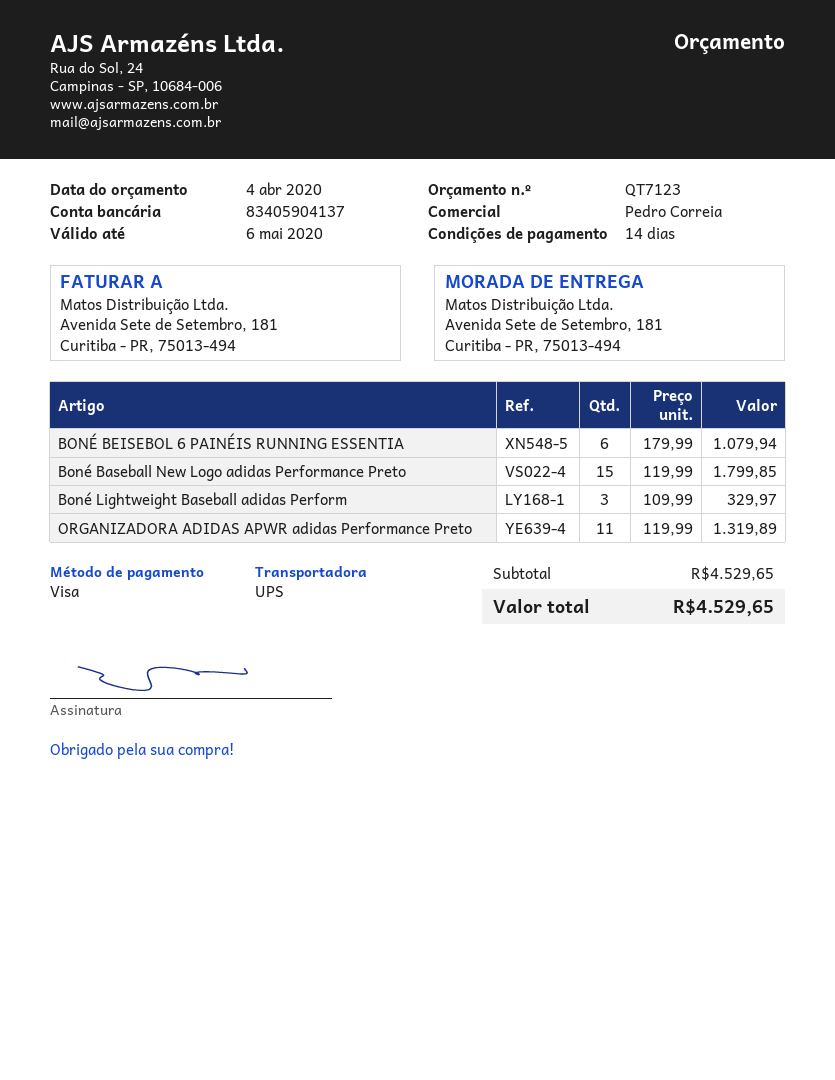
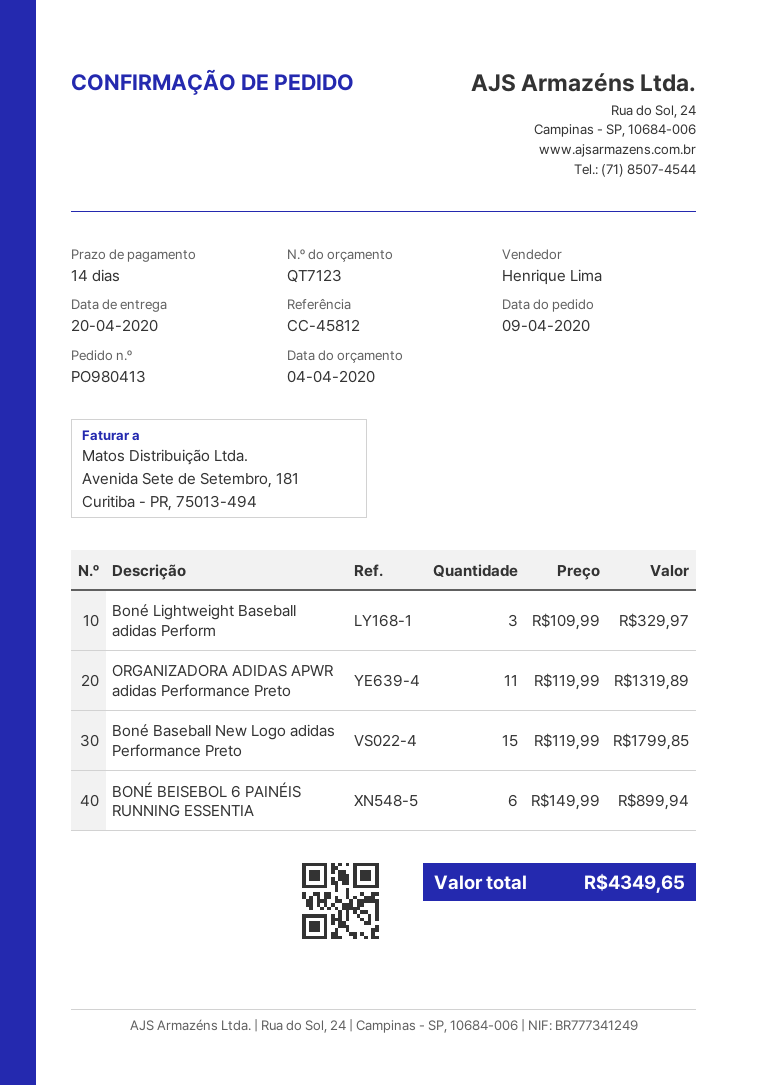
sales rep: Pedro Correia -> Henrique Lima
BONÉ BEISEBOL 6 PAINÉIS RUNNING ESSENTIA: 6 x 179.99 = 1079.94 -> 6 x 149.99 = 899.94
total: 4529.65 -> 4349.65

